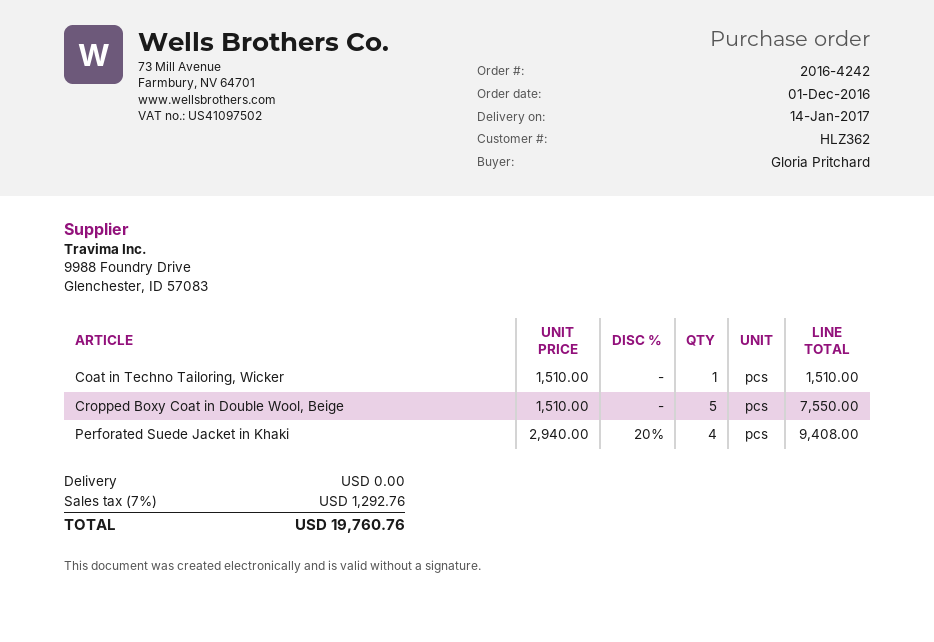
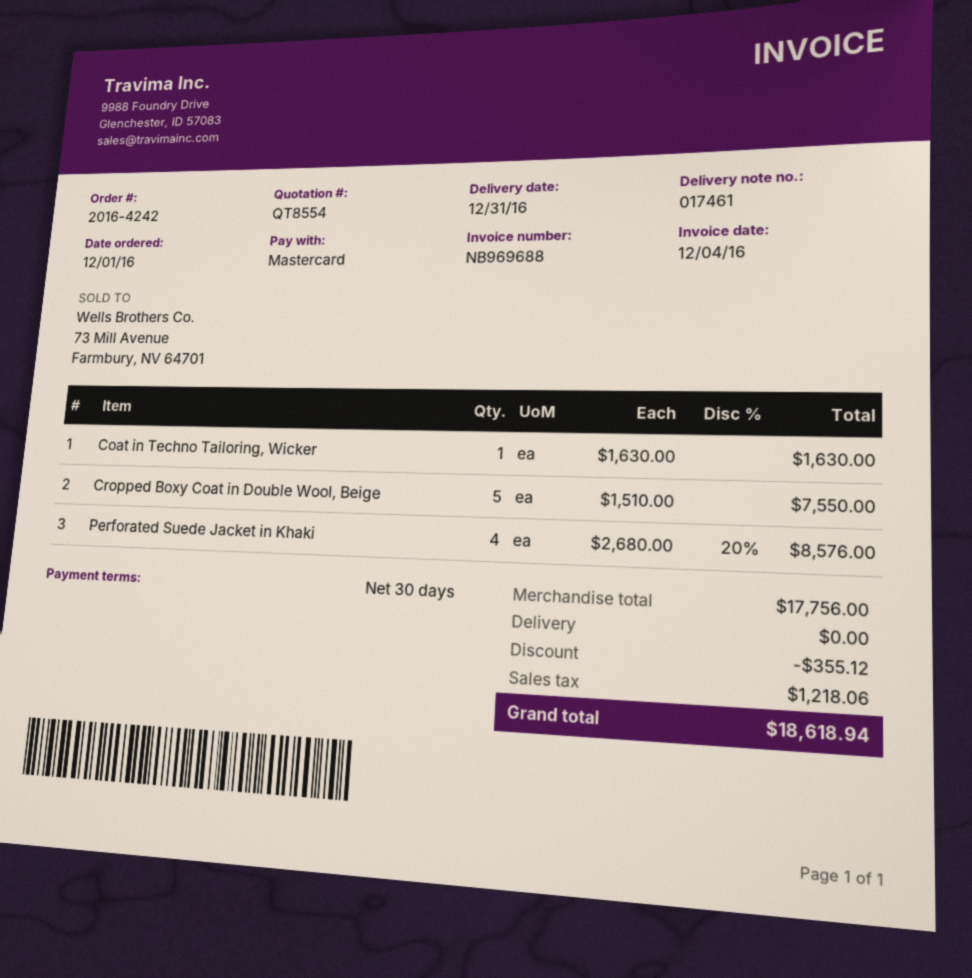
delivery date: 2017-01-14 -> 2016-12-31
Coat in Techno Tailoring, Wicker: 1 x 1510.00 = 1510.00 -> 1 x 1630.00 = 1630.00
Perforated Suede Jacket in Khaki: 4 x 2940.00 - 20% = 9408.00 -> 4 x 2680.00 - 20% = 8576.00
discount: none -> 355.12
tax: 1292.76 -> 1218.06
total: 19760.76 -> 18618.94

